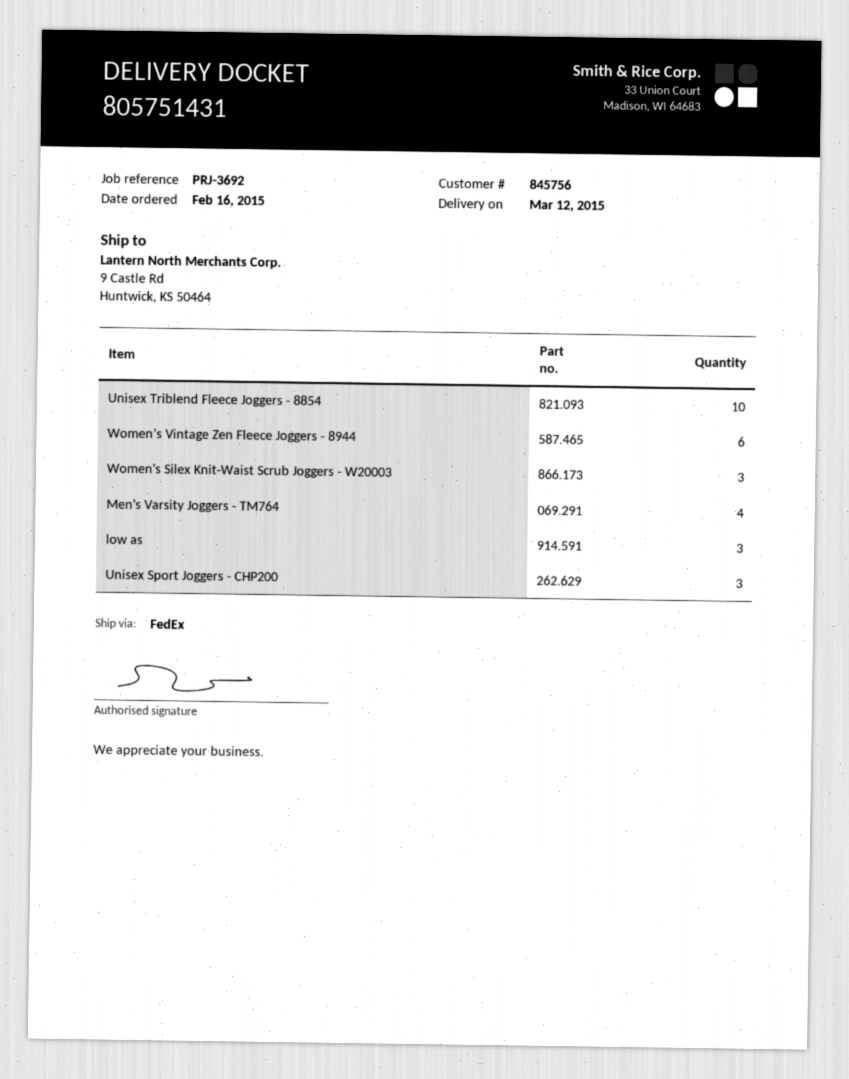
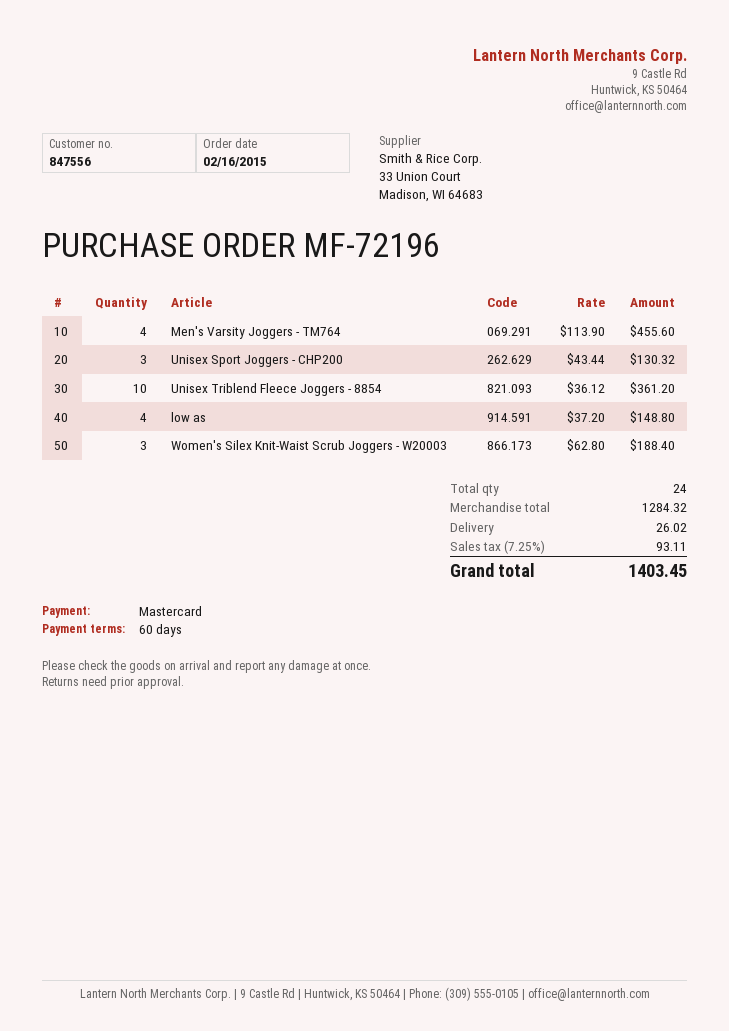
customer number: 845756 -> 847556
Women’s Vintage Zen Fleece Joggers - 8944: 6 -> none
low as: 3 -> 4

